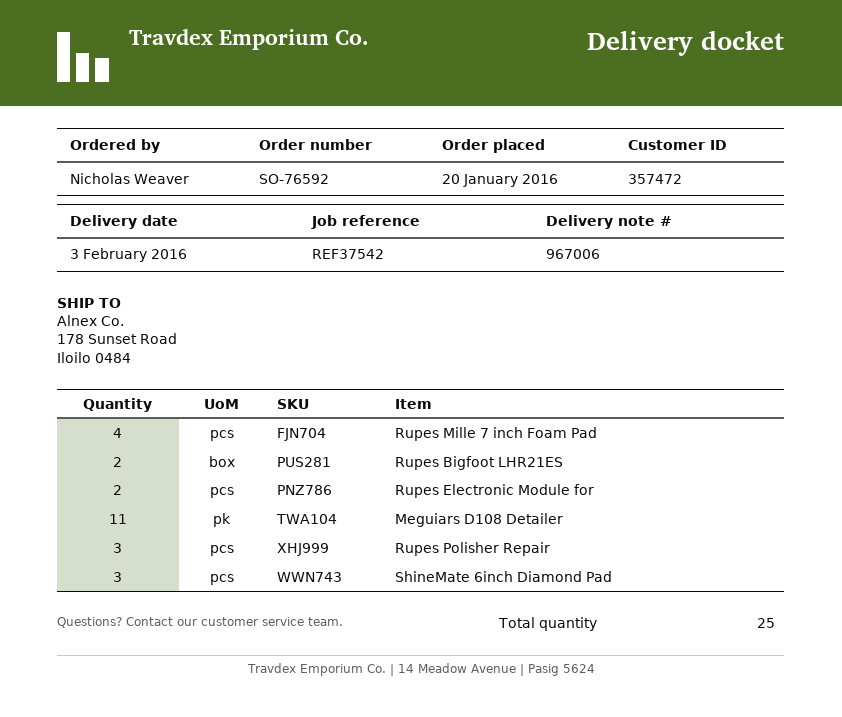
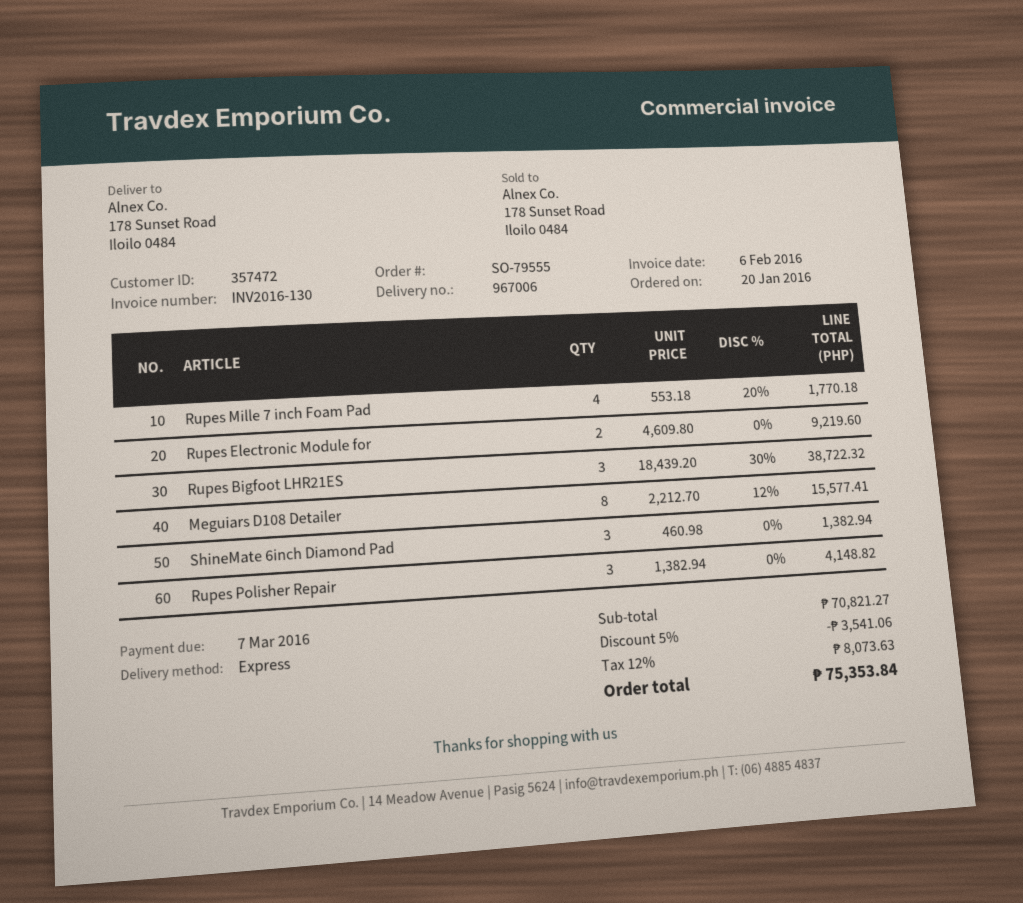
order number: SO-76592 -> SO-79555
Rupes Bigfoot LHR21ES: 2 -> 3
Meguiars D108 Detailer: 11 -> 8

